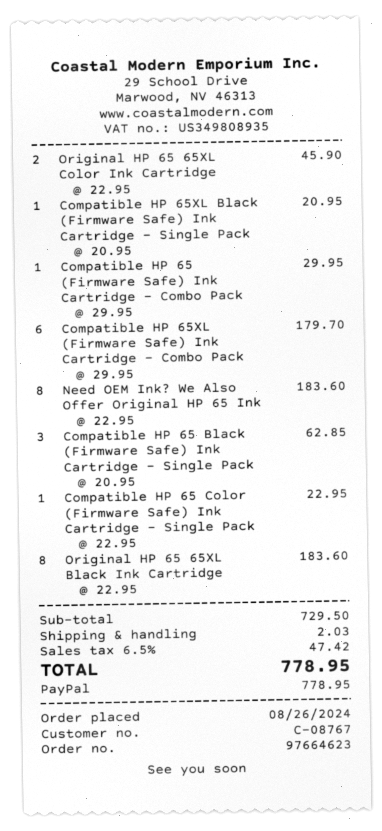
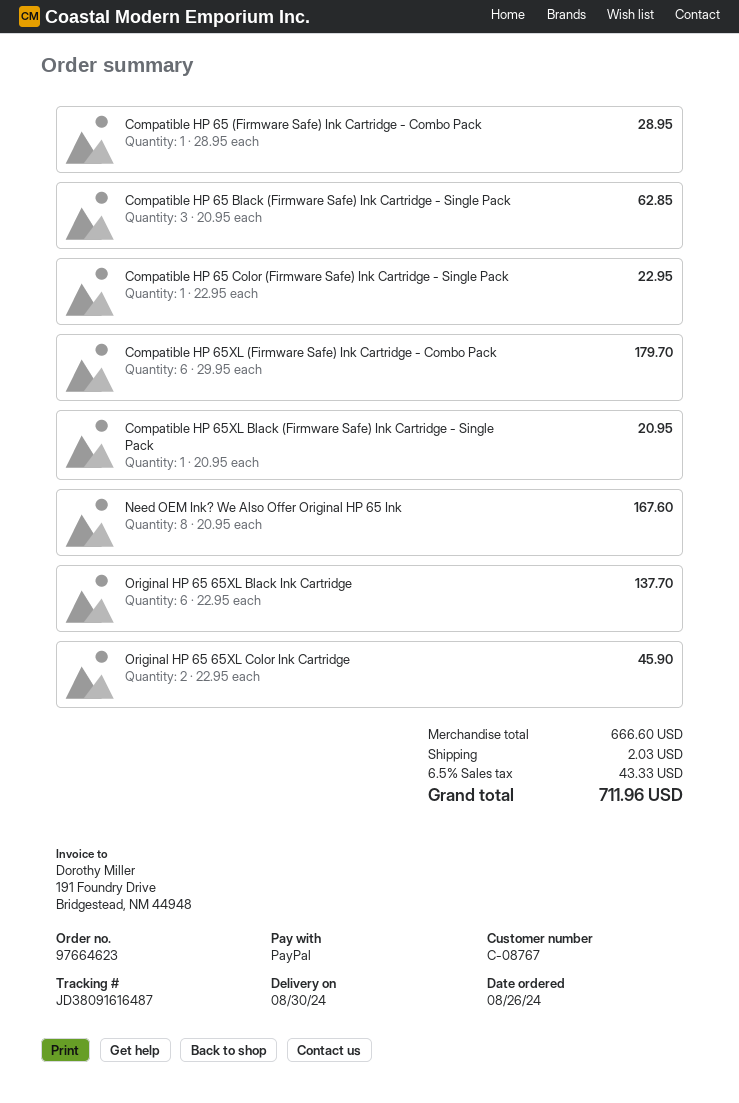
Compatible HP 65 (Firmware Safe) Ink Cartridge - Combo Pack: 1 x 29.95 = 29.95 -> 1 x 28.95 = 28.95
Need OEM Ink? We Also Offer Original HP 65 Ink: 8 x 22.95 = 183.60 -> 8 x 20.95 = 167.60
Original HP 65 65XL Black Ink Cartridge: 8 x 22.95 = 183.60 -> 6 x 22.95 = 137.70
subtotal: 729.50 -> 666.60
tax: 6.5% = 47.42 -> 6.5% = 43.33
total: 778.95 -> 711.96

